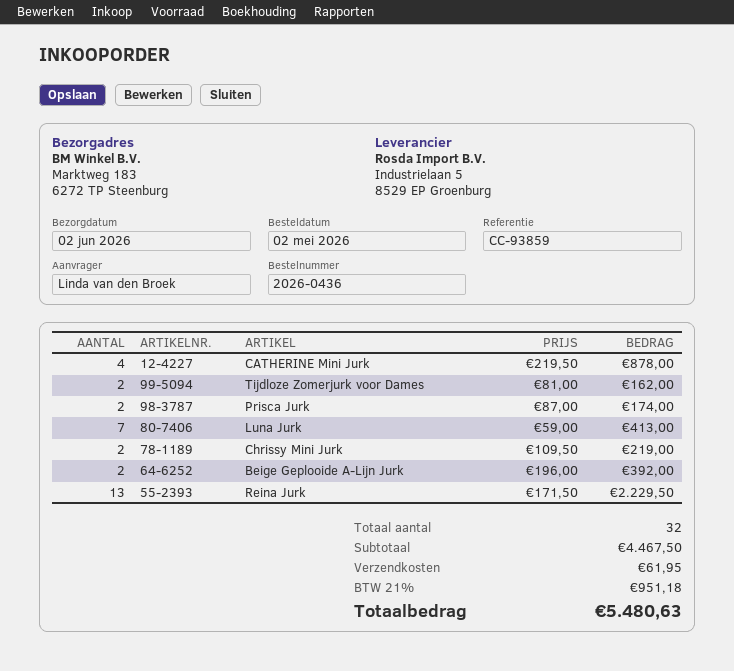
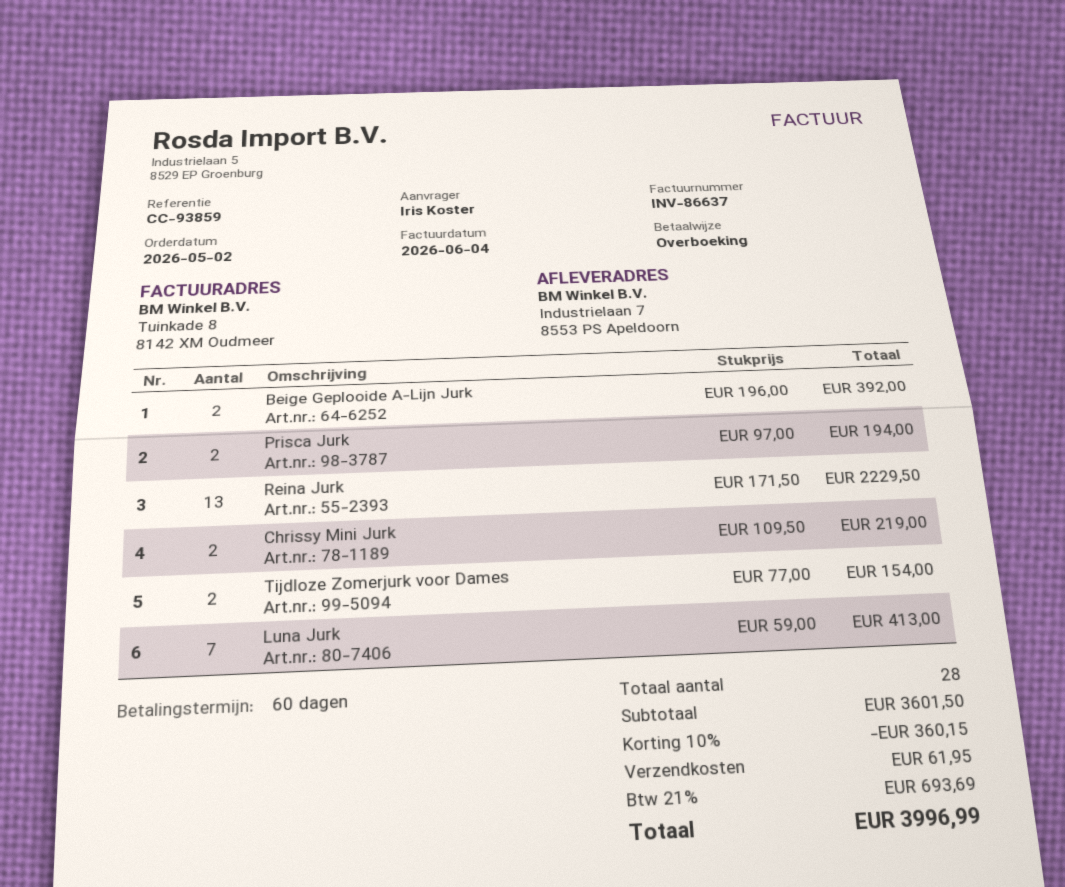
ordered by: Linda van den Broek -> Iris Koster
ship to: Marktweg 183, 6272 TP Steenburg -> Industrielaan 7, 8553 PS Apeldoorn
CATHERINE Mini Jurk: 4 x 219.50 = 878.00 -> none
Tijdloze Zomerjurk voor Dames: 2 x 81.00 = 162.00 -> 2 x 77.00 = 154.00
Prisca Jurk: 2 x 87.00 = 174.00 -> 2 x 97.00 = 194.00
total quantity: 32 -> 28
subtotal: 4467.50 -> 3601.50
discount: none -> 10% = 360.15
tax: 21% = 951.18 -> 21% = 693.69
total: 5480.63 -> 3996.99

